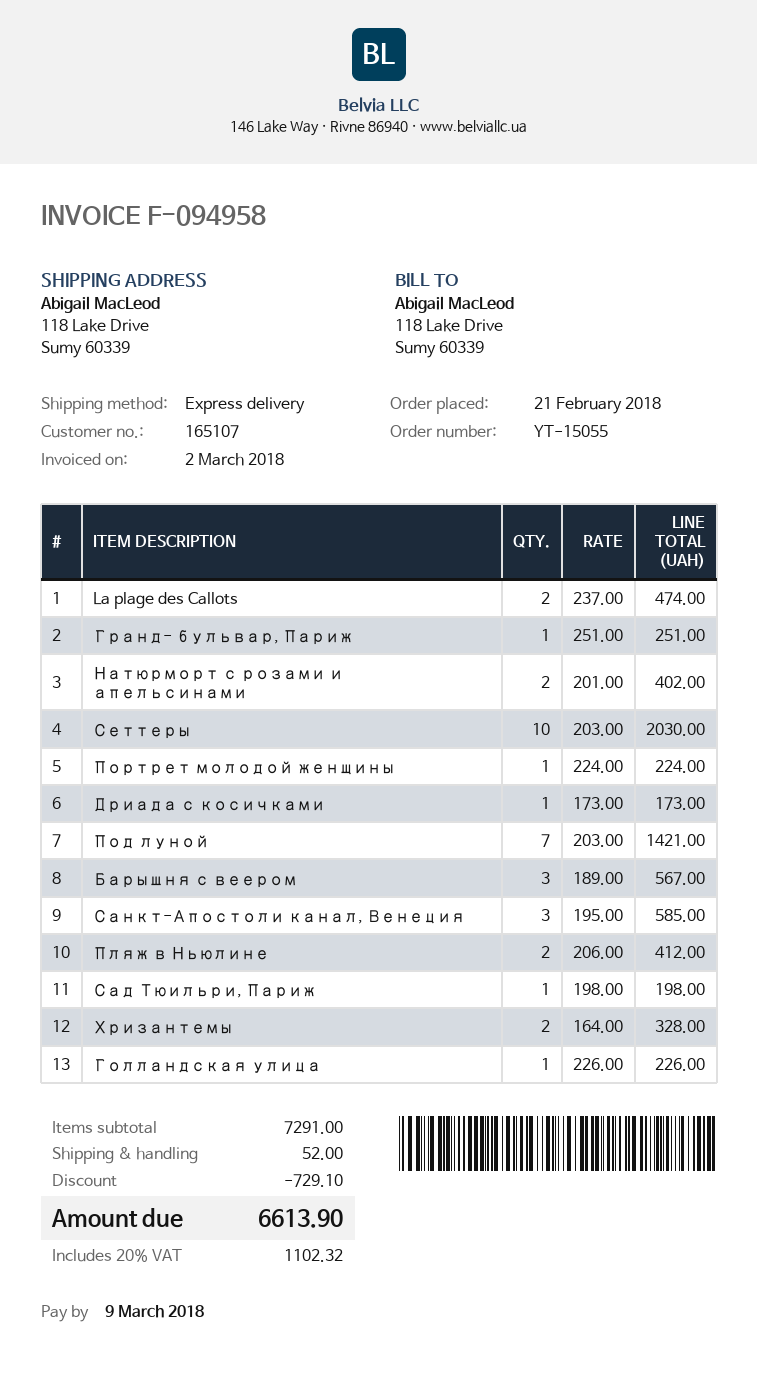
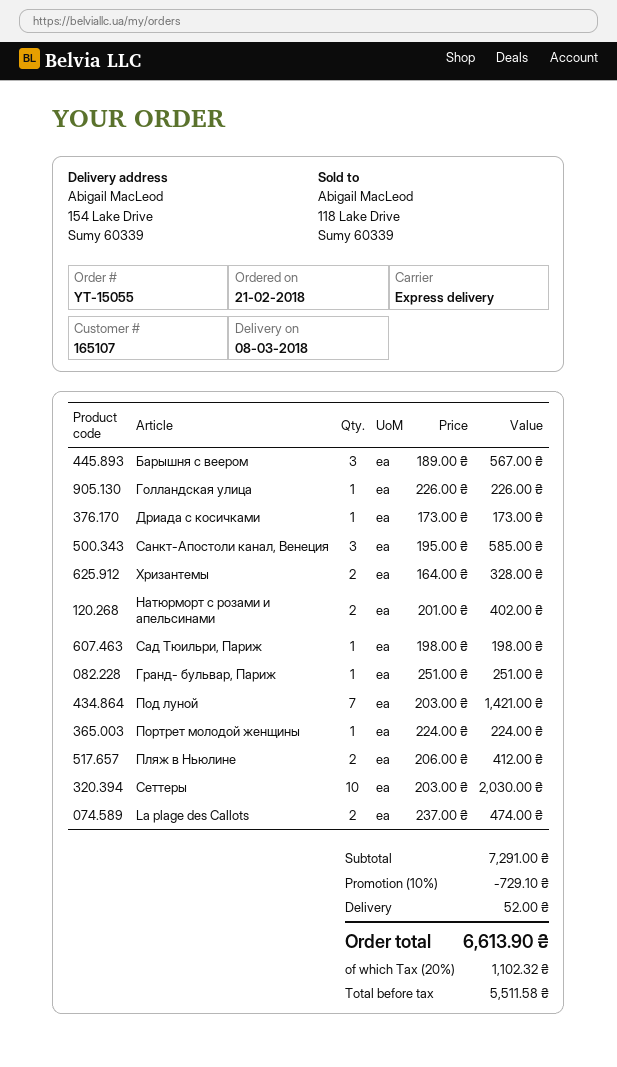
ship to: 118 Lake Drive, Sumy 60339 -> 154 Lake Drive, Sumy 60339

